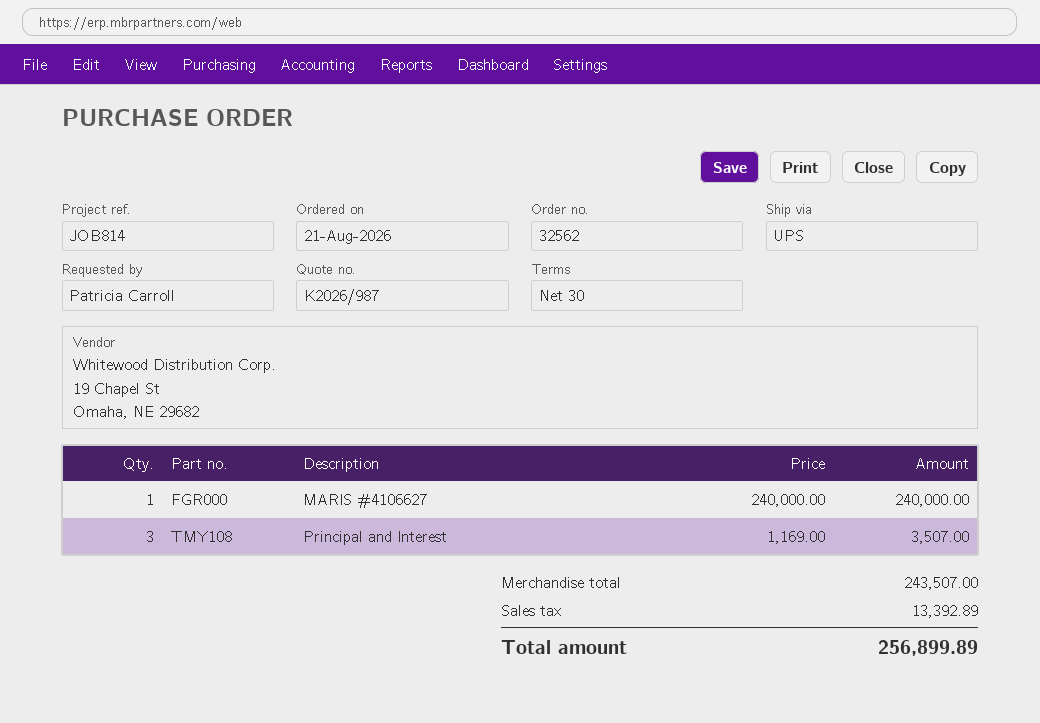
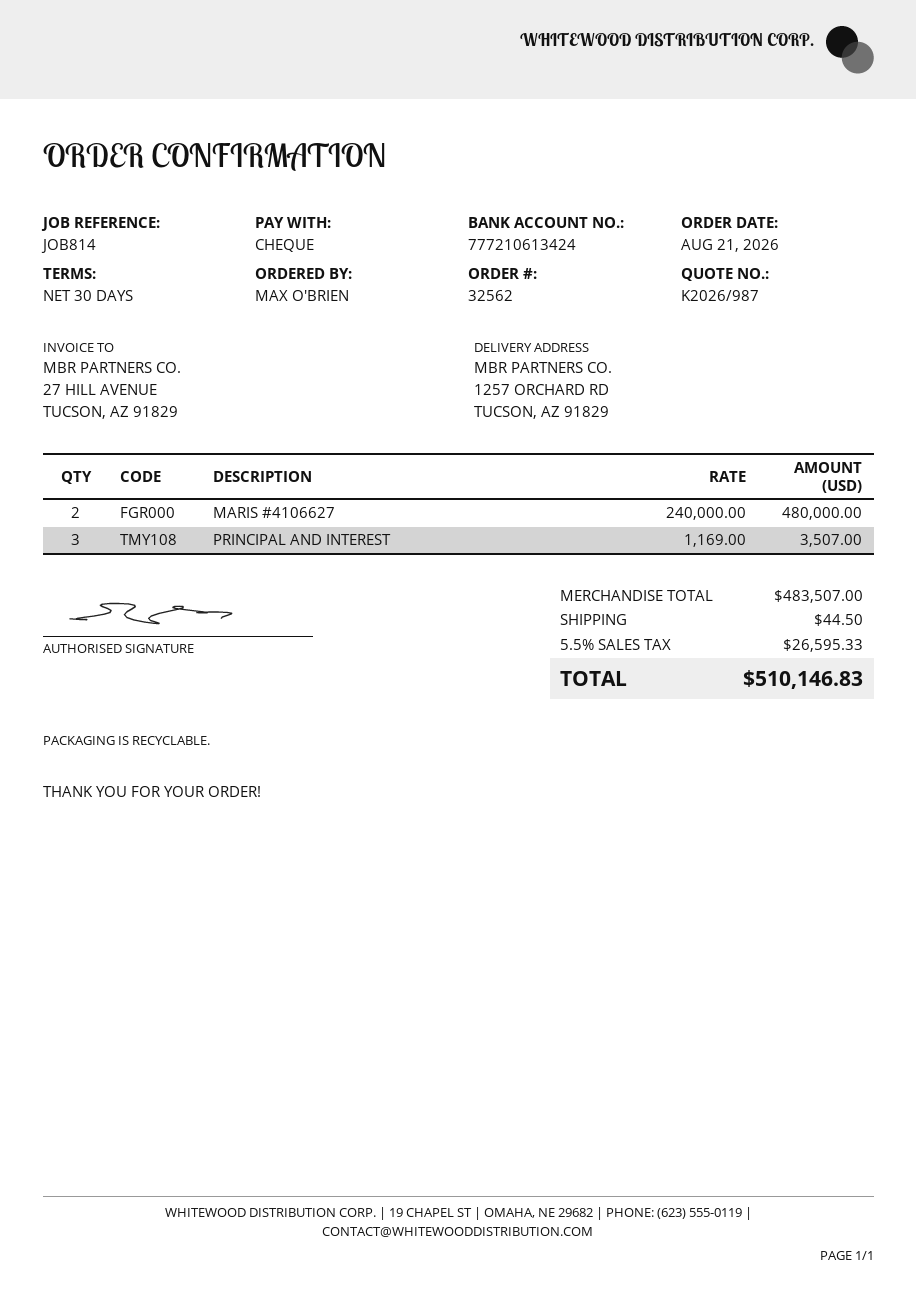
ordered by: Patricia Carroll -> MAX O'BRIEN
MARIS #4106627: 1 x 240000.00 = 240000.00 -> 2 x 240000.00 = 480000.00
subtotal: 243507.00 -> 483507.00
shipping: none -> 44.50
tax: 13392.89 -> 26595.33
total: 256899.89 -> 510146.83

